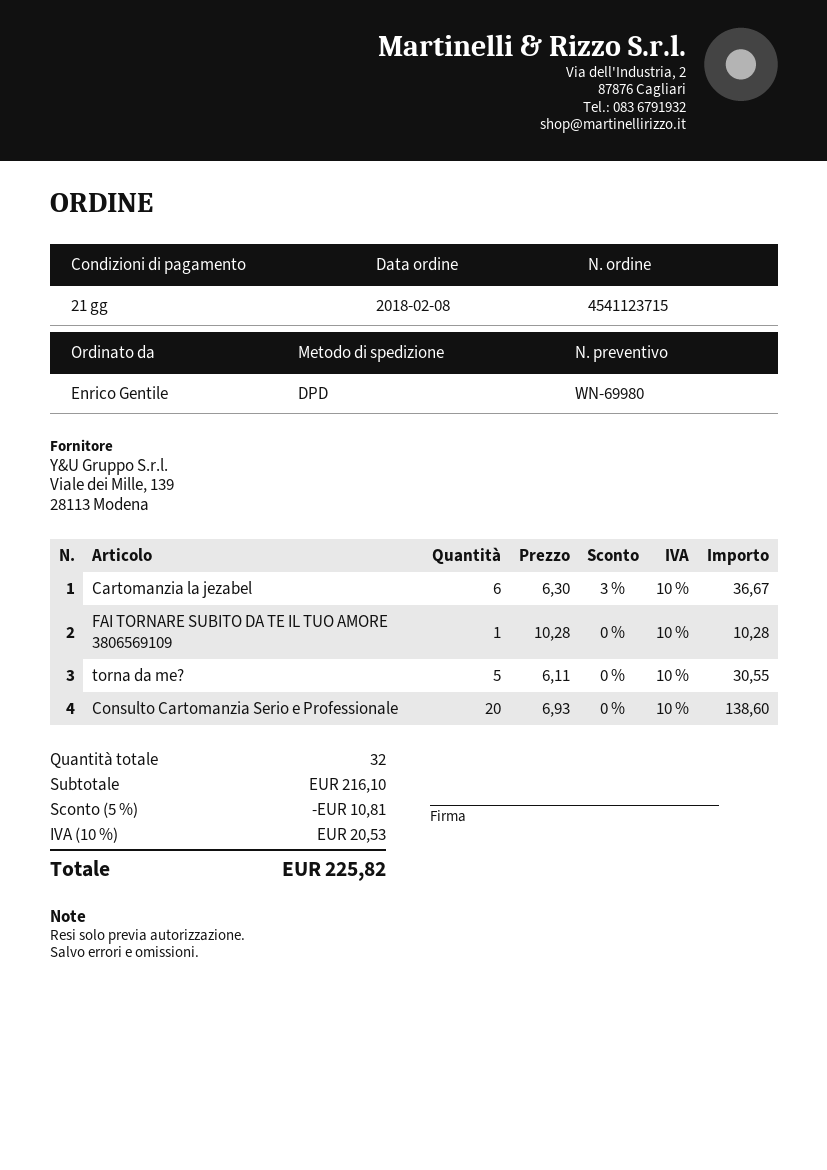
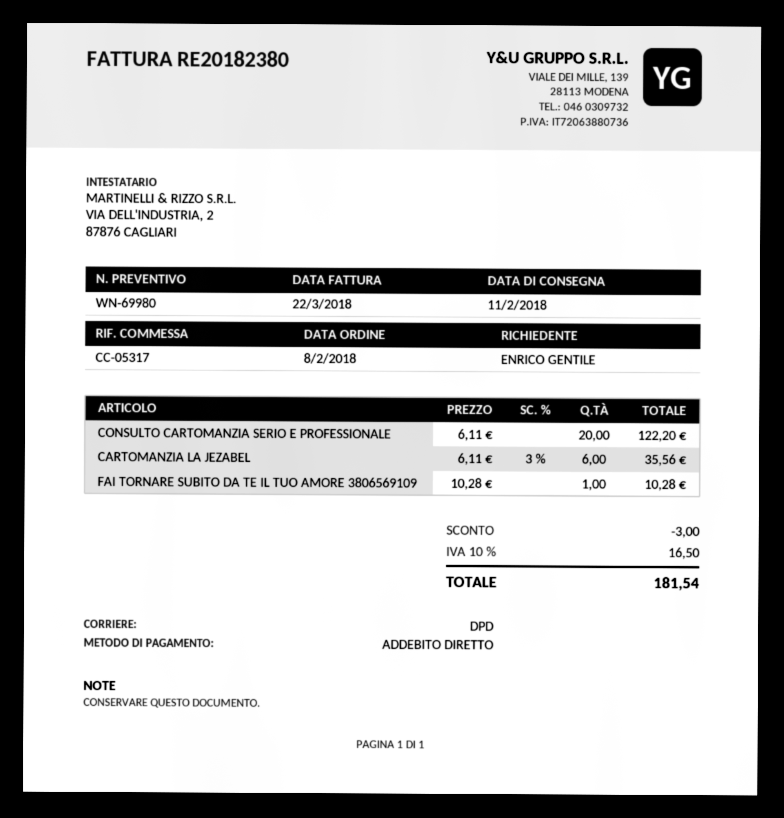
Cartomanzia la jezabel: 6 x 6.30 - 3% = 36.67 -> 6 x 6.11 - 3% = 35.56
torna da me?: 5 x 6.11 = 30.55 -> none
Consulto Cartomanzia Serio e Professionale: 20 x 6.93 = 138.60 -> 20 x 6.11 = 122.20
discount: 10.81 -> 3.00
tax: 10% = 20.53 -> 10% = 16.50
total: 225.82 -> 181.54

